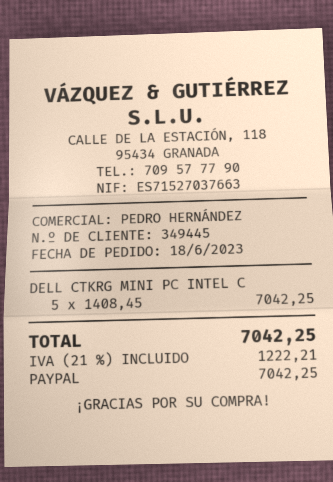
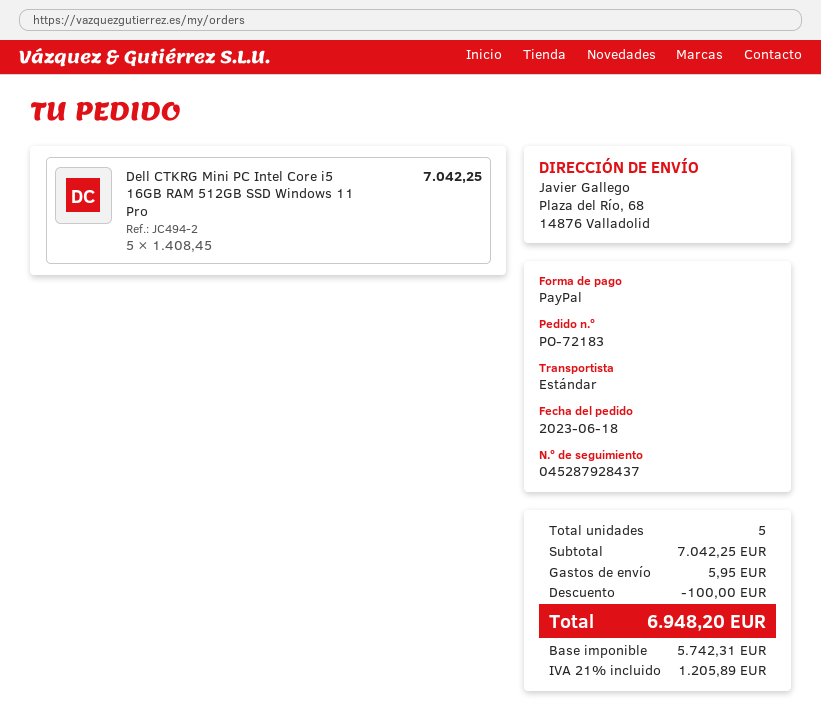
discount: none -> 100.00
shipping: none -> 5.95
tax: 21% = 1222.21 -> 21% = 1205.89
total: 7042.25 -> 6948.20

